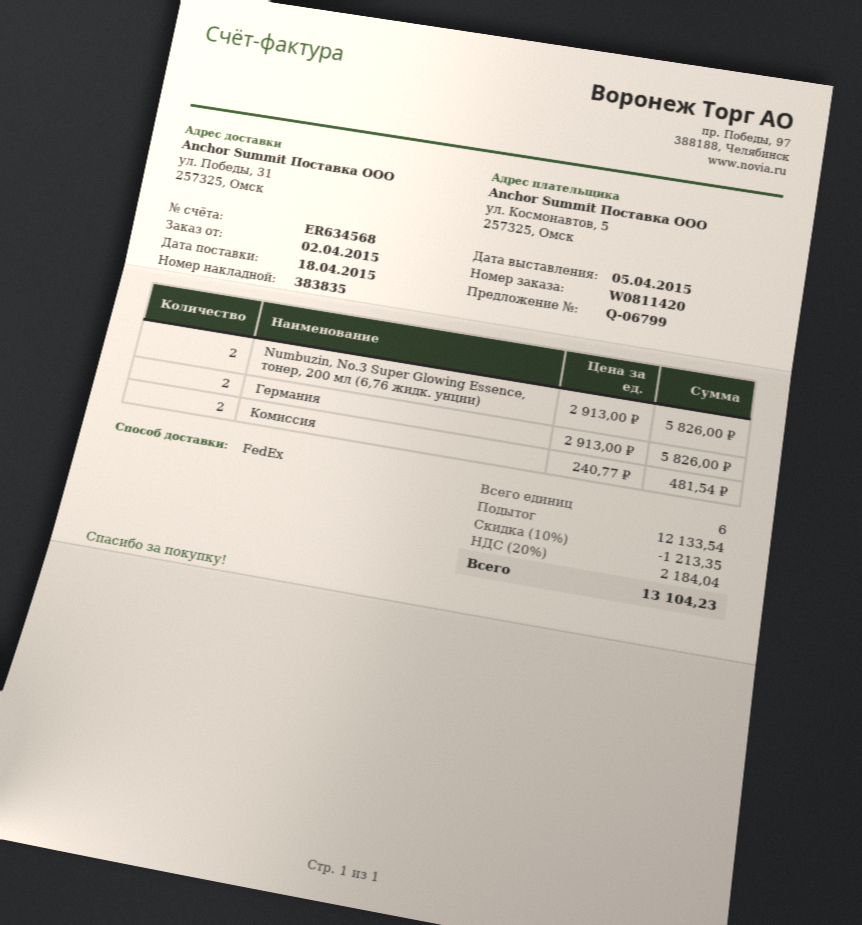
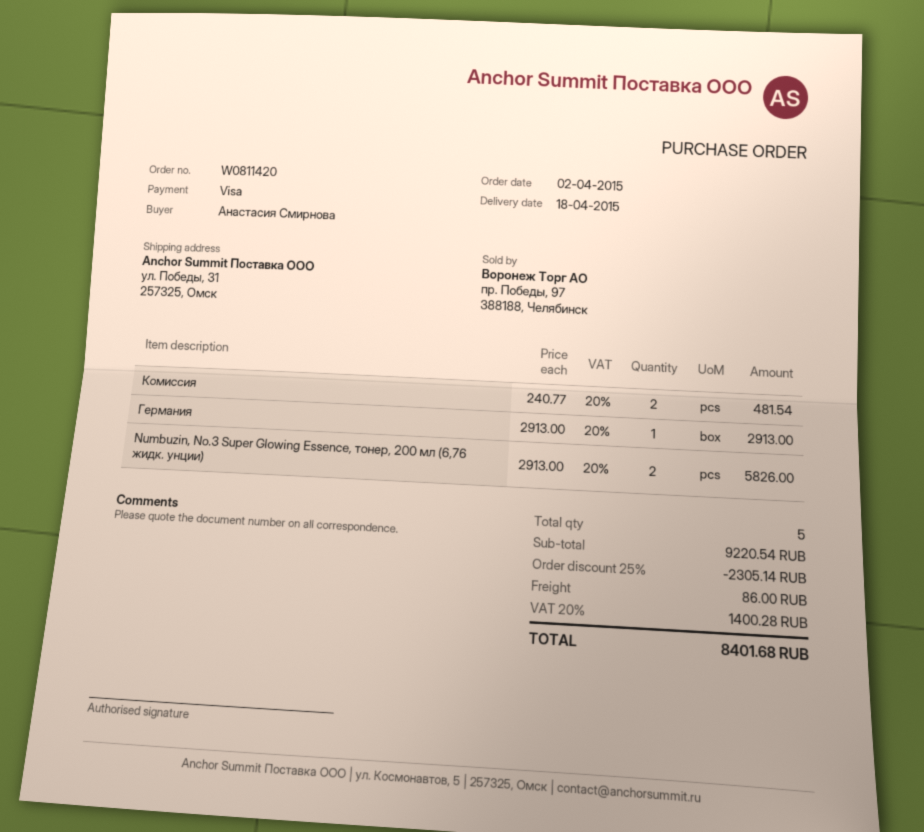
Германия: 2 x 2913.00 = 5826.00 -> 1 x 2913.00 = 2913.00
total quantity: 6 -> 5
subtotal: 12133.54 -> 9220.54
discount: 10% = 1213.35 -> 25% = 2305.14
shipping: none -> 86.00
tax: 20% = 2184.04 -> 20% = 1400.28
total: 13104.23 -> 8401.68

